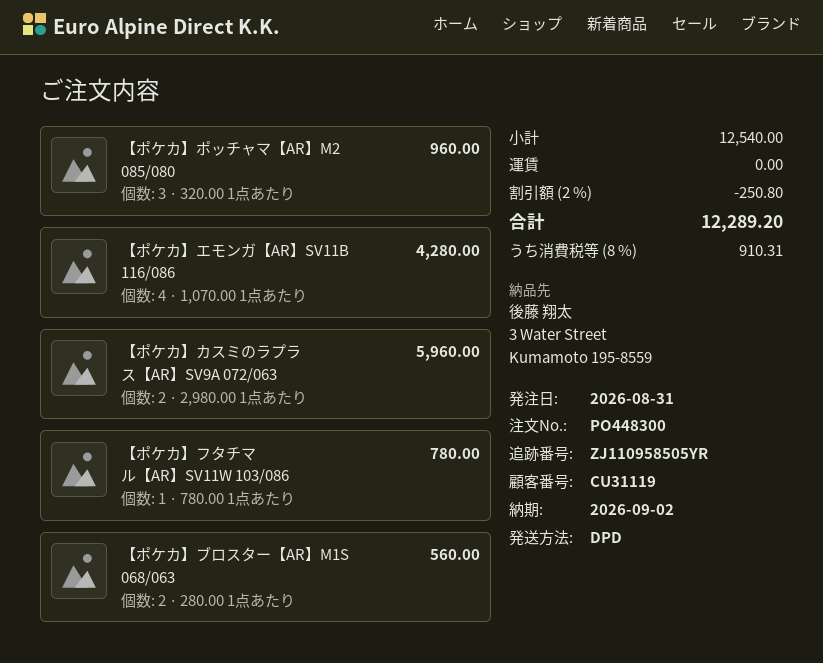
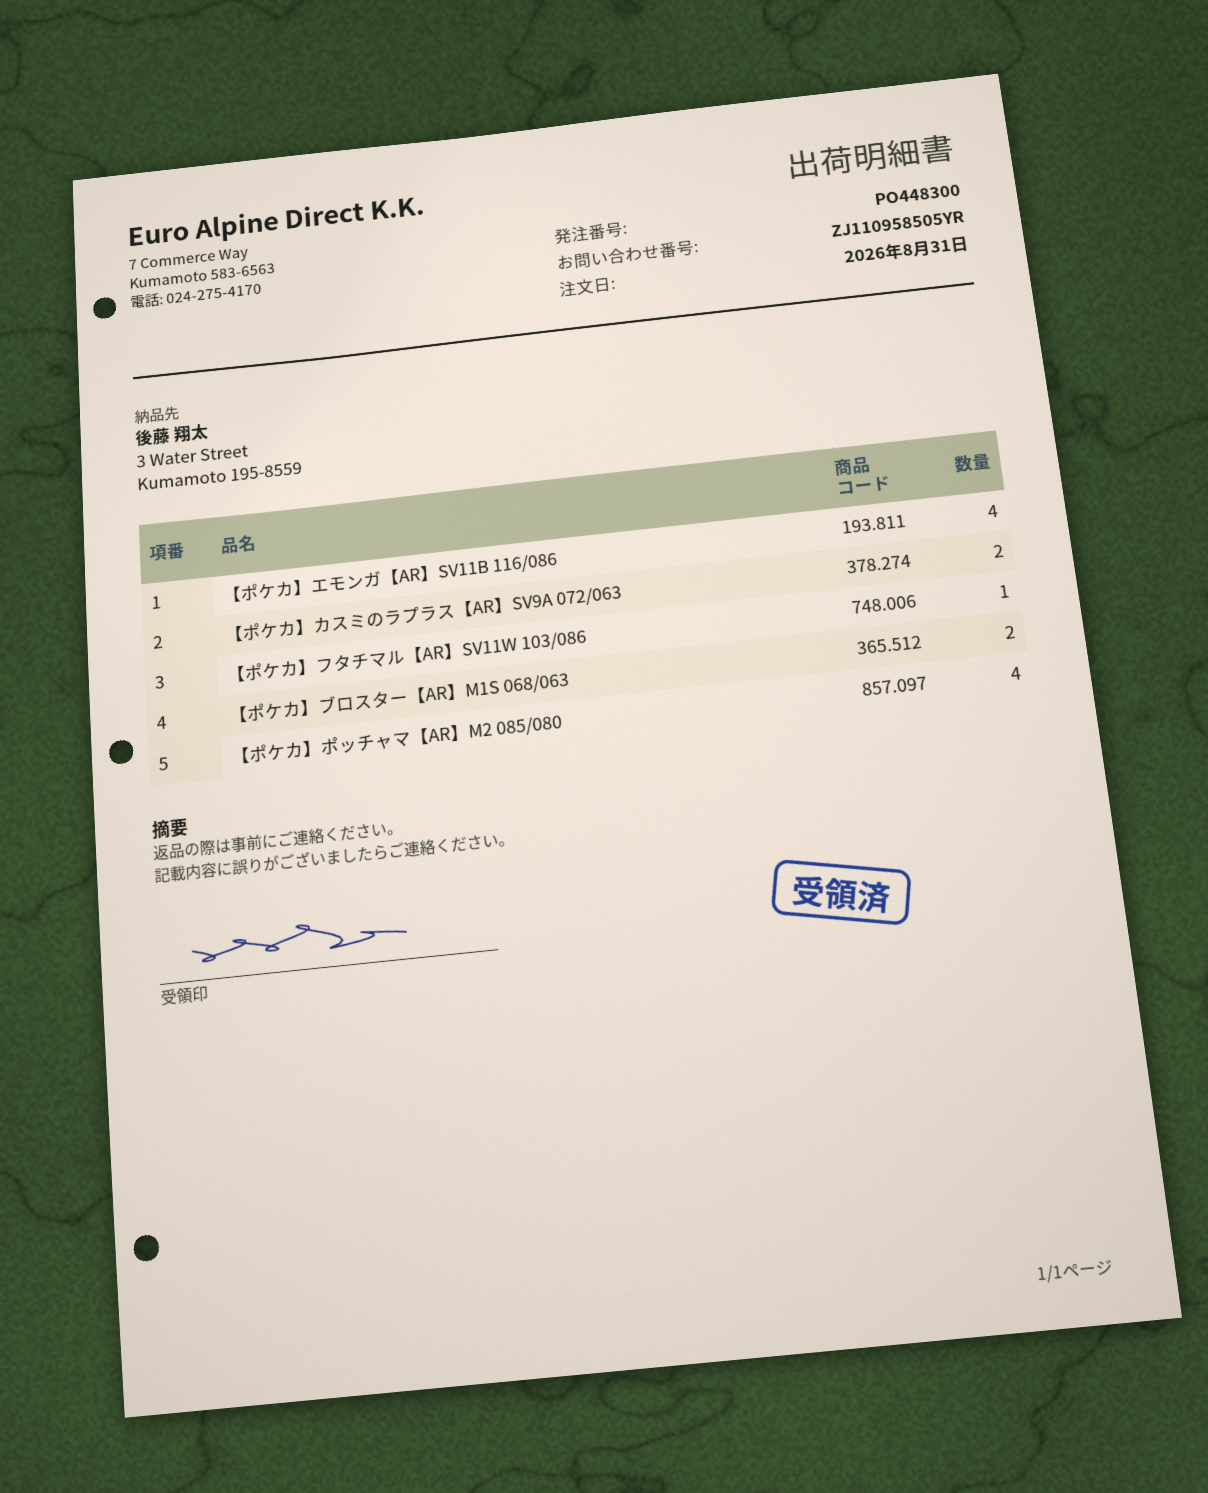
【ポケカ】ポッチャマ【AR】M2 085/080: 3 -> 4

